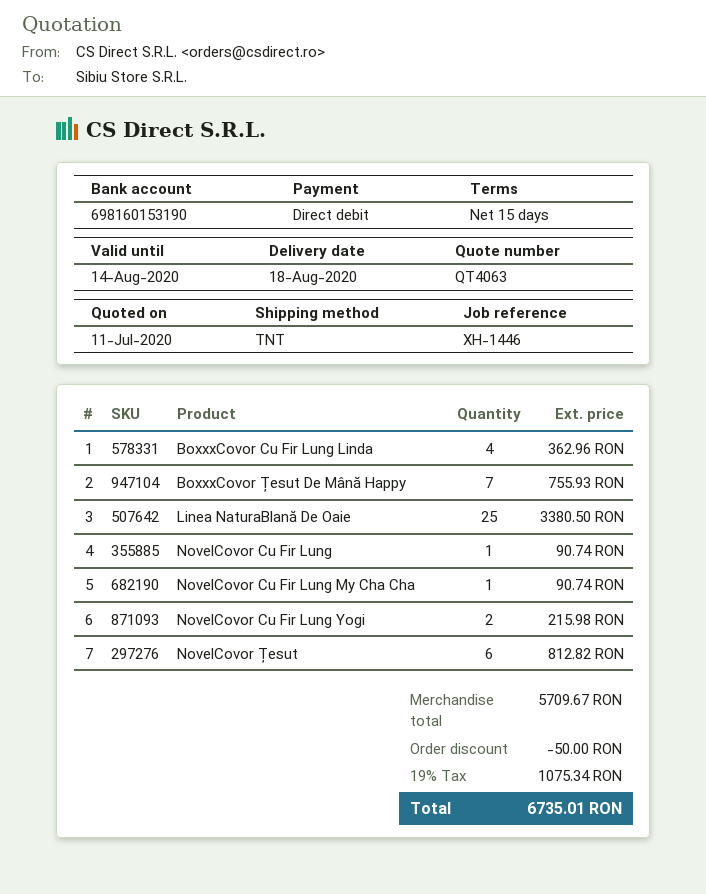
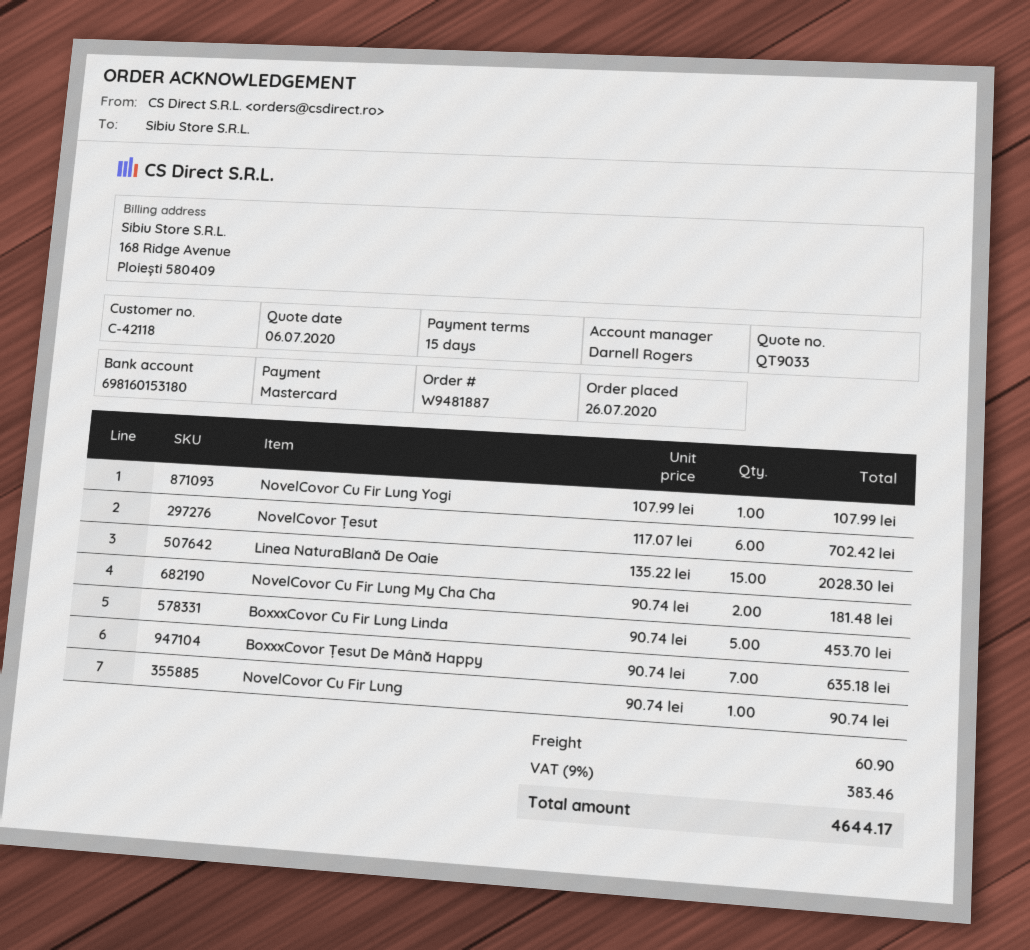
quote number: QT4063 -> QT9033
quote date: 2020-07-11 -> 2020-07-06
payment method: direct debit -> Mastercard
bank account: 698160153190 -> 698160153180
BoxxxCovor Cu Fir Lung Linda: 4 for 362.96 -> 5 for 453.70
BoxxxCovor Țesut De Mână Happy: 7 for 755.93 -> 7 for 635.18
Linea NaturaBlană De Oaie: 25 for 3380.50 -> 15 for 2028.30
NovelCovor Cu Fir Lung My Cha Cha: 1 for 90.74 -> 2 for 181.48
NovelCovor Cu Fir Lung Yogi: 2 for 215.98 -> 1 for 107.99
NovelCovor Țesut: 6 for 812.82 -> 6 for 702.42
discount: 50.00 -> none
shipping: none -> 60.90
tax: 19% = 1075.34 -> 9% = 383.46
total: 6735.01 -> 4644.17

